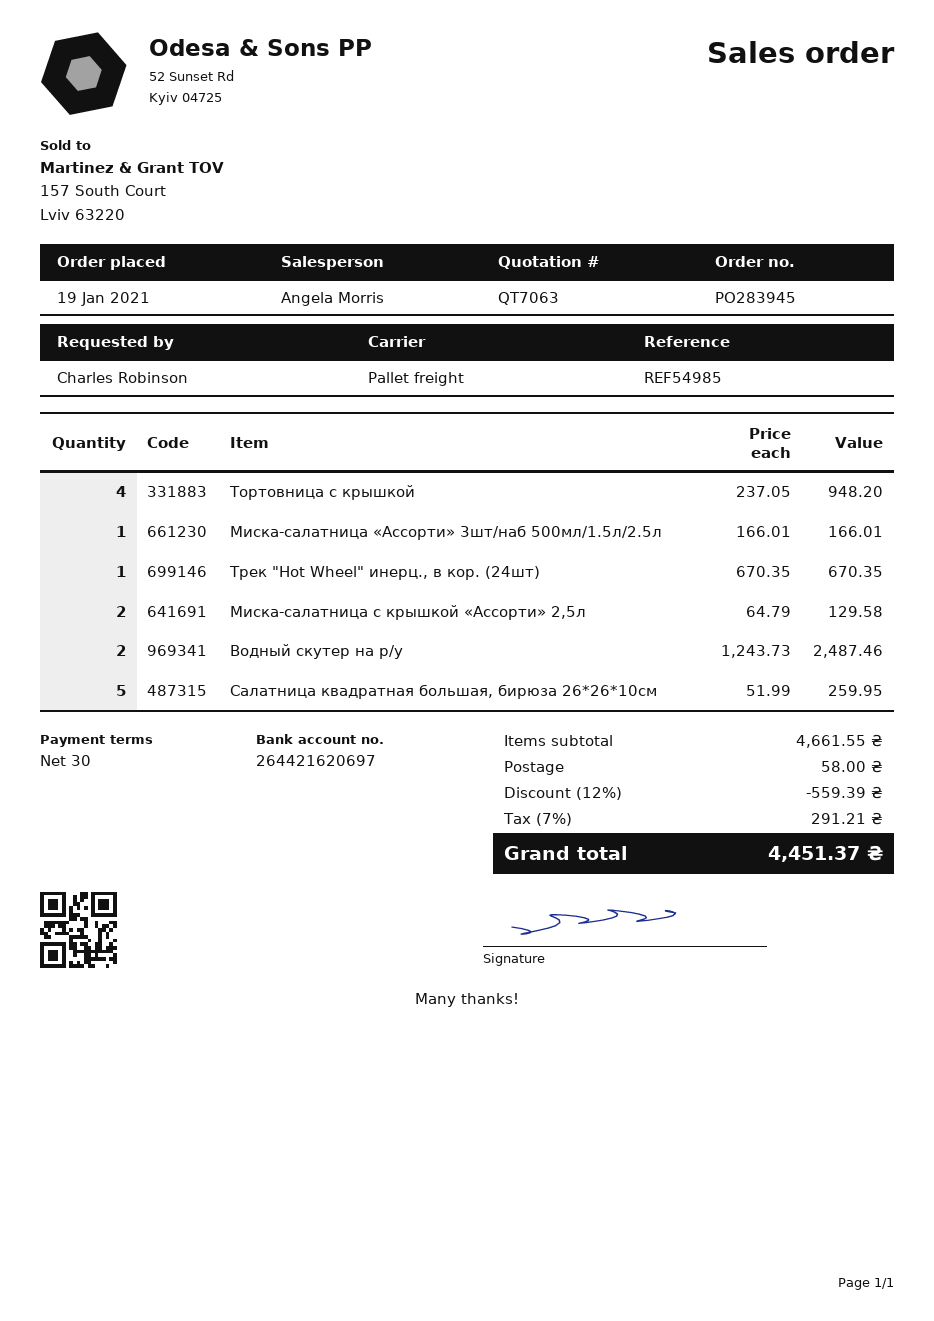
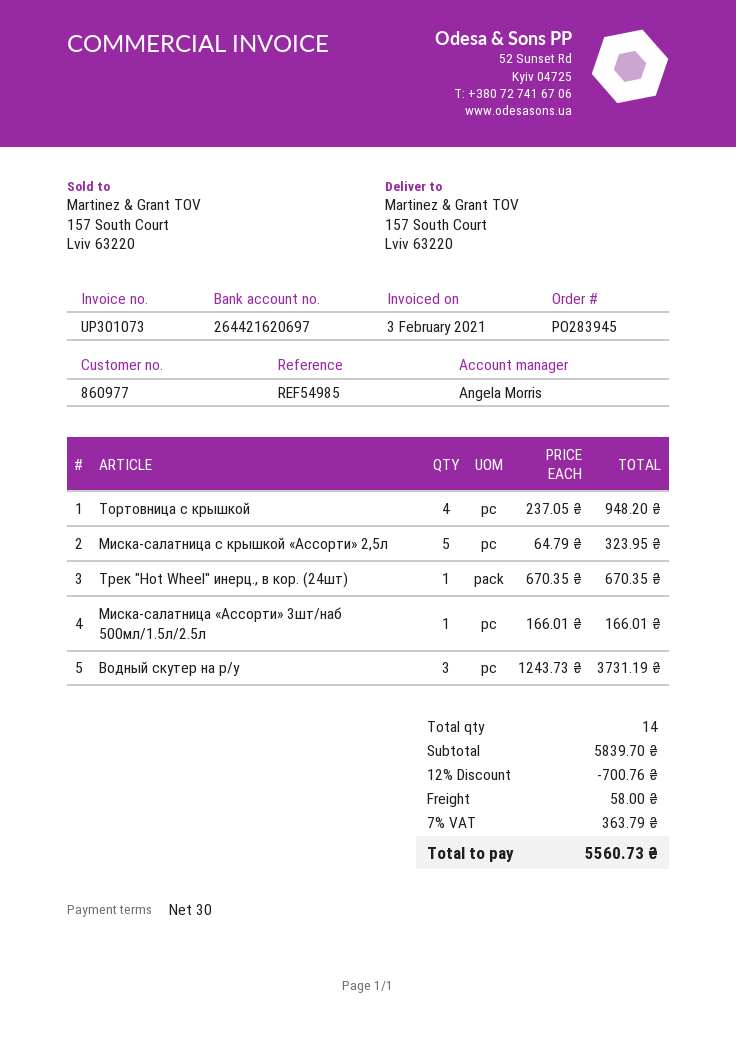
Миска-салатница с крышкой «Ассорти» 2,5л: 2 x 64.79 = 129.58 -> 5 x 64.79 = 323.95
Водный скутер на р/у: 2 x 1243.73 = 2487.46 -> 3 x 1243.73 = 3731.19
Салатница квадратная большая, бирюза 26*26*10см: 5 x 51.99 = 259.95 -> none
subtotal: 4661.55 -> 5839.70
discount: 12% = 559.39 -> 12% = 700.76
tax: 7% = 291.21 -> 7% = 363.79
total: 4451.37 -> 5560.73

